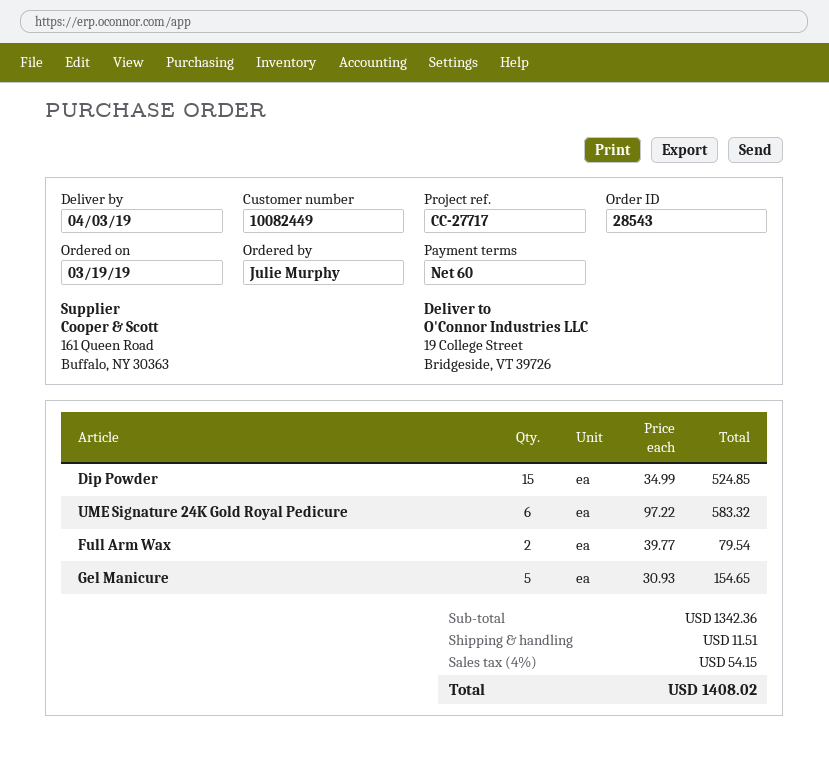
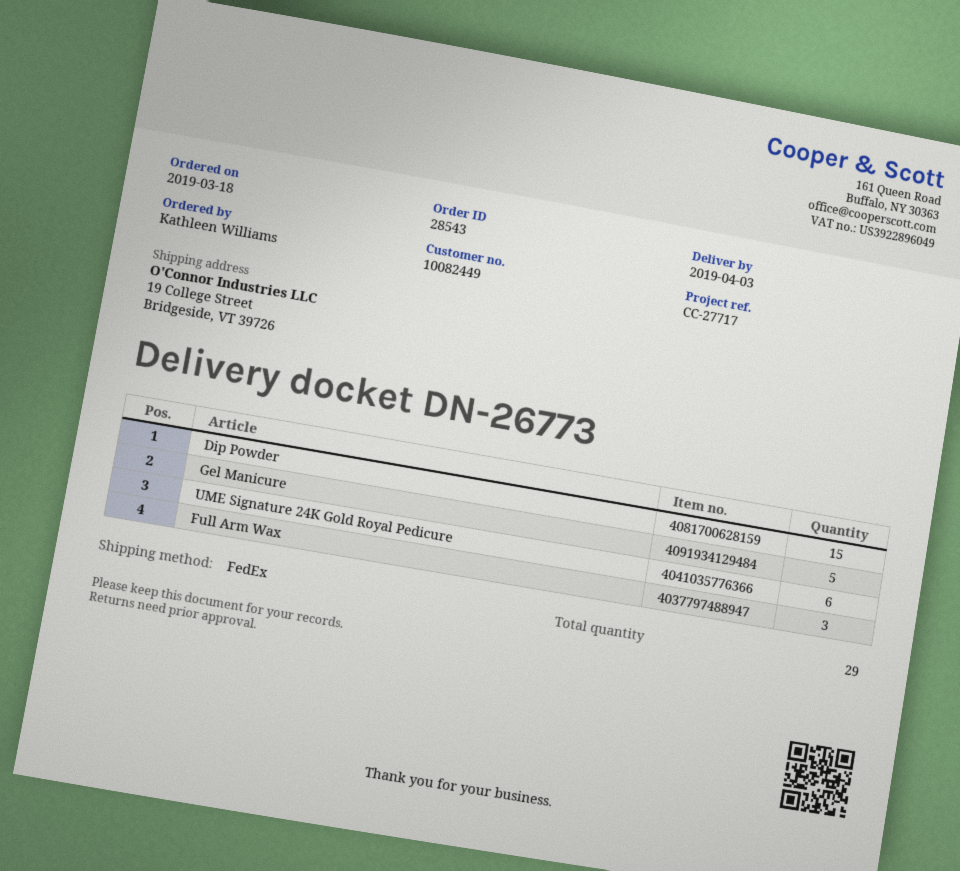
order date: 2019-03-19 -> 2019-03-18
ordered by: Julie Murphy -> Kathleen Williams
Full Arm Wax: 2 -> 3

